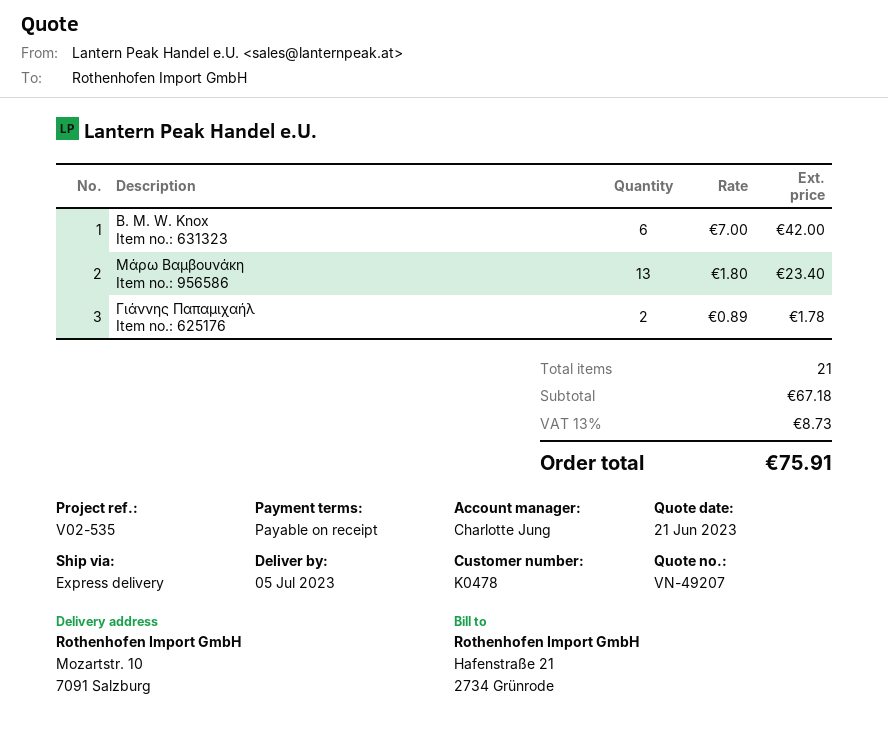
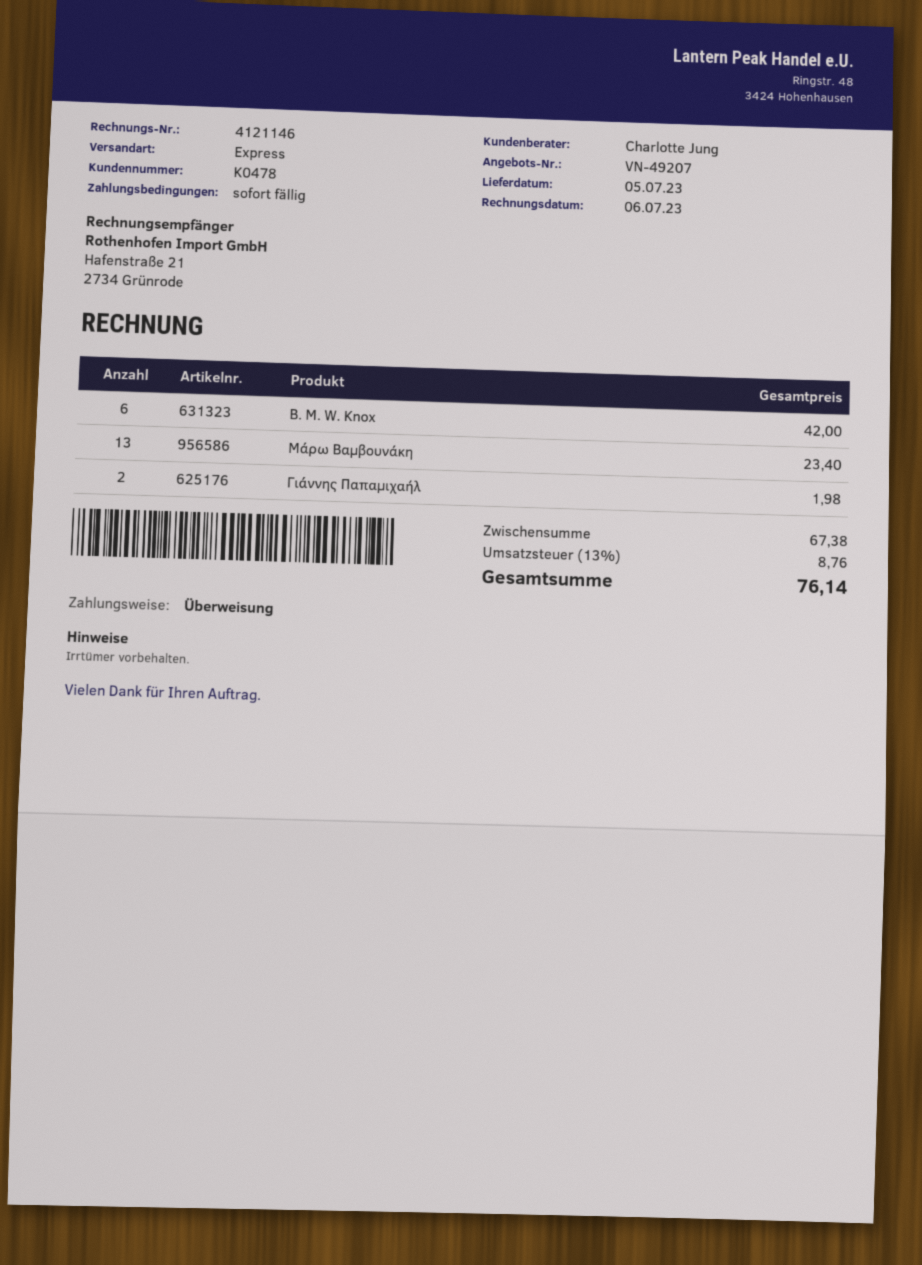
Γιάννης Παπαμιχαήλ: 2 for 1.78 -> 2 for 1.98
subtotal: 67.18 -> 67.38
tax: 13% = 8.73 -> 13% = 8.76
total: 75.91 -> 76.14

